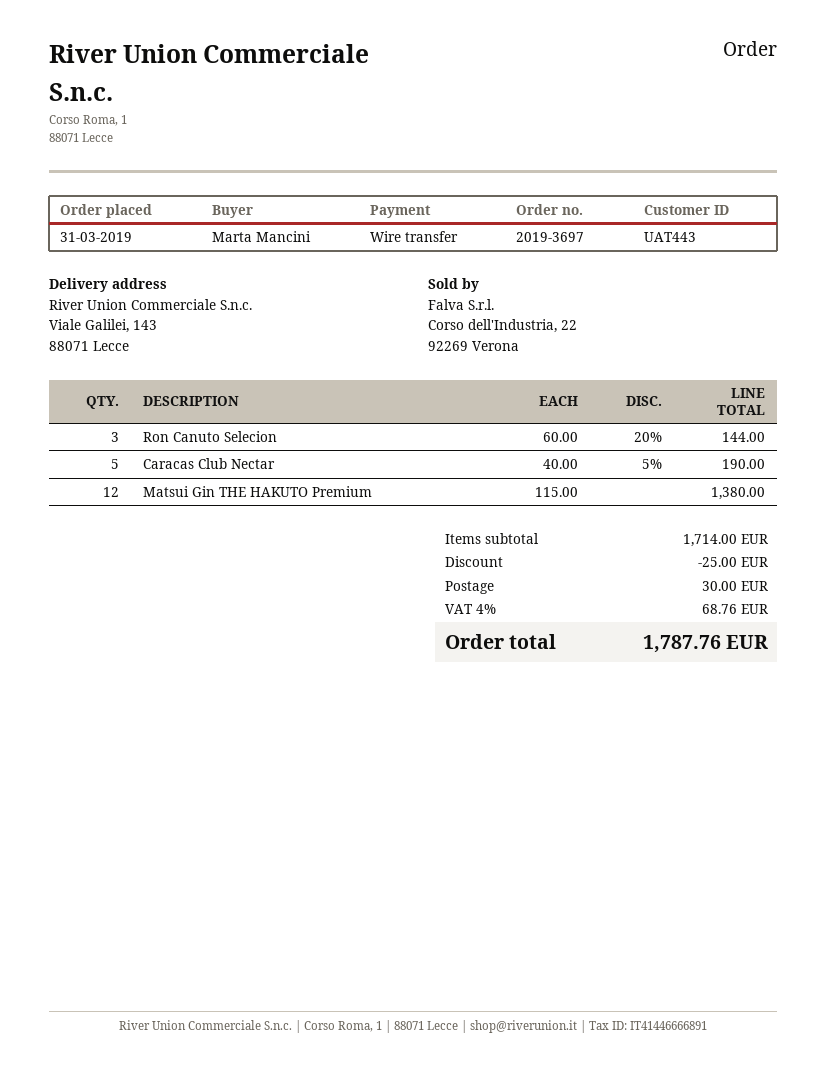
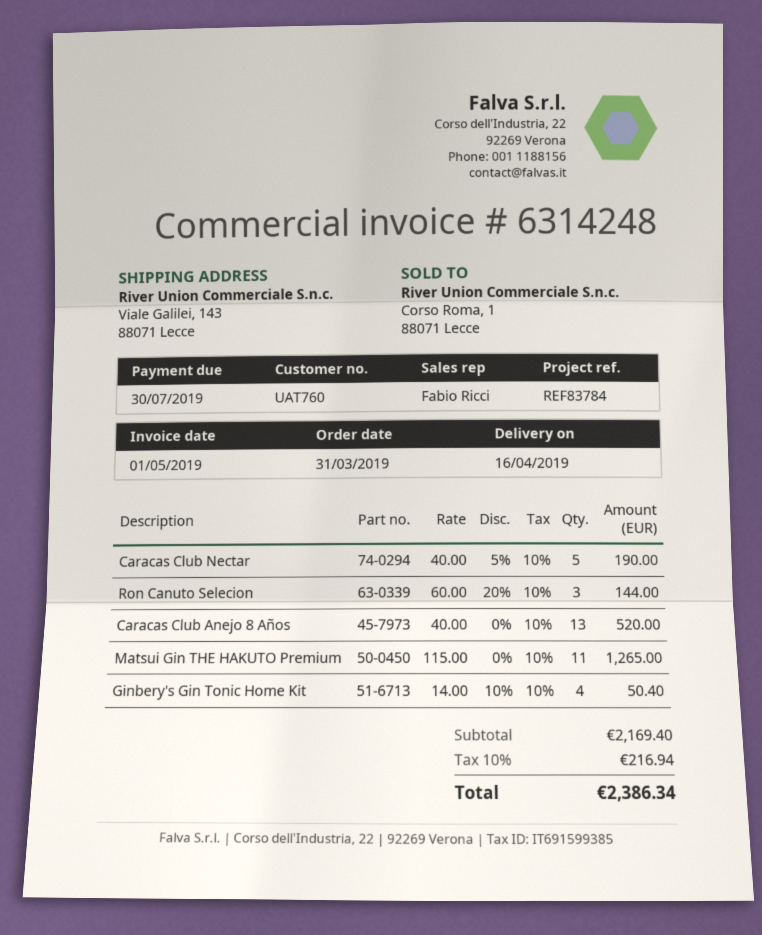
customer number: UAT443 -> UAT760
Matsui Gin THE HAKUTO Premium: 12 x 115.00 = 1380.00 -> 11 x 115.00 = 1265.00
Caracas Club Anejo 8 Años: none -> 13 x 40.00 = 520.00
Ginbery's Gin Tonic Home Kit: none -> 4 x 14.00 - 10% = 50.40
subtotal: 1714.00 -> 2169.40
discount: 25.00 -> none
shipping: 30.00 -> none
tax: 4% = 68.76 -> 10% = 216.94
total: 1787.76 -> 2386.34

